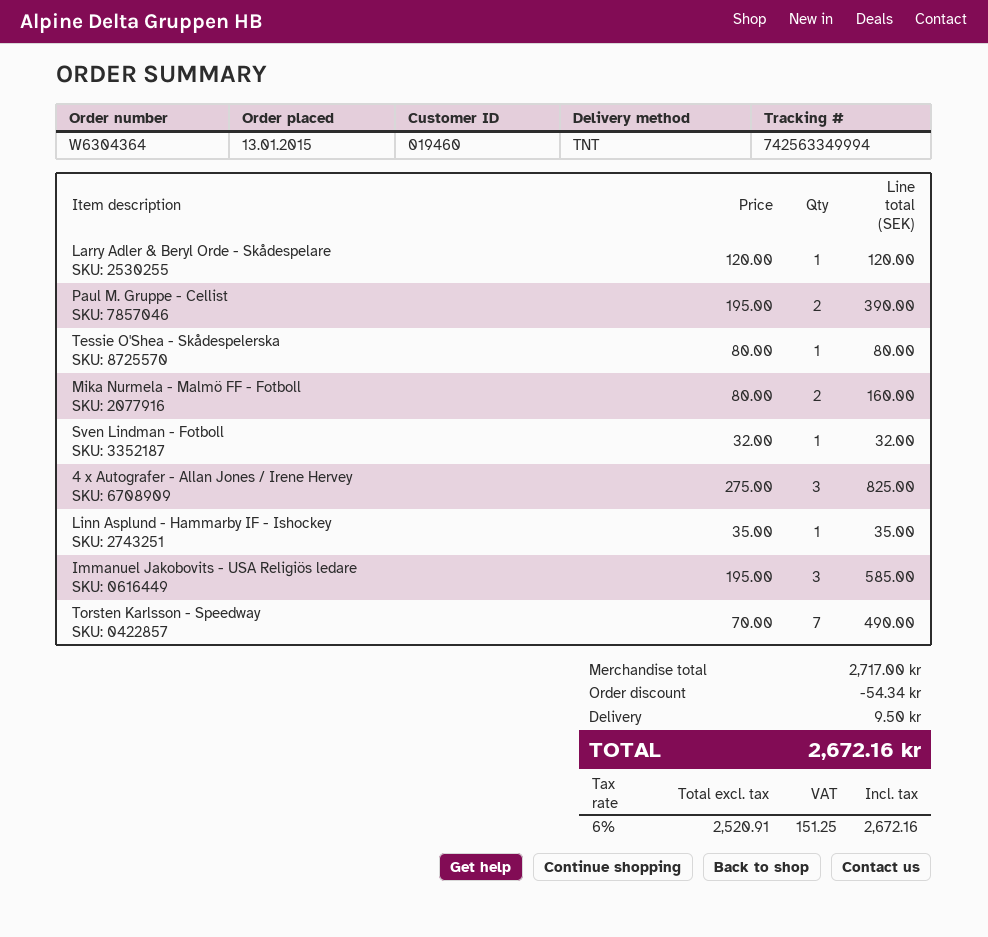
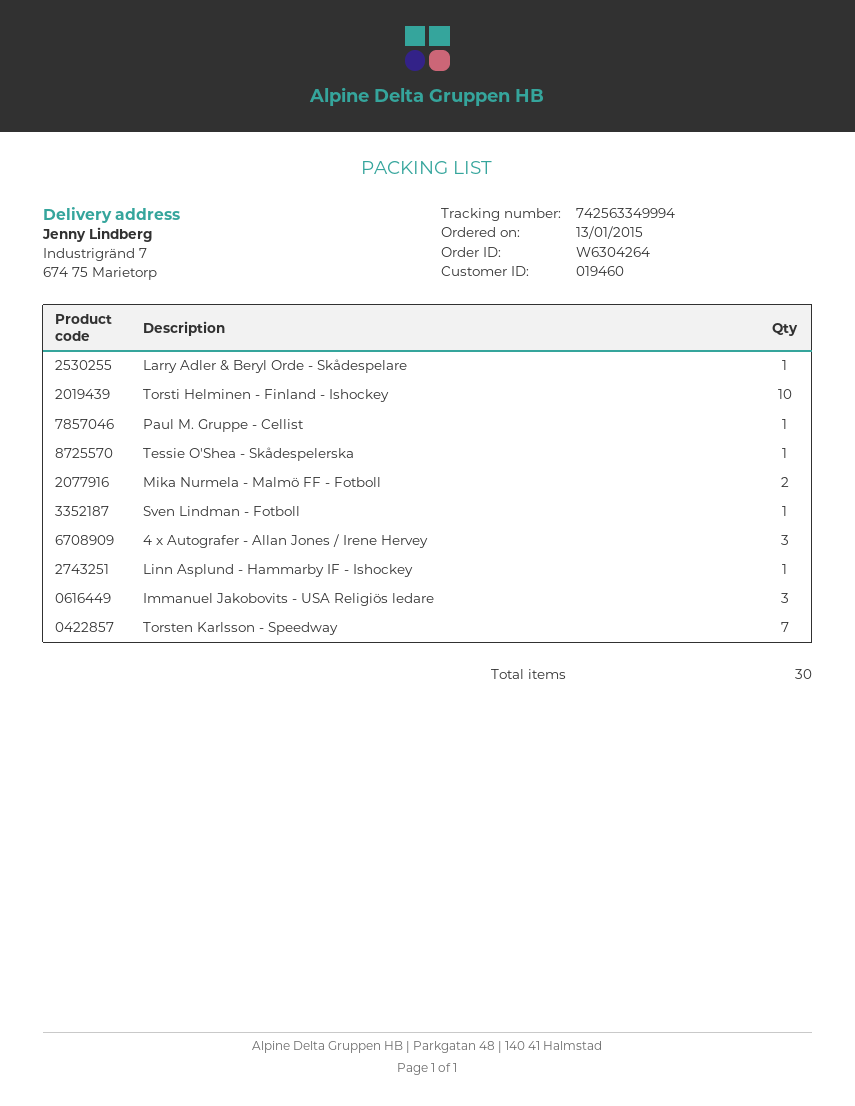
order number: W6304364 -> W6304264
Paul M. Gruppe - Cellist: 2 -> 1
Torsti Helminen - Finland - Ishockey: none -> 10

